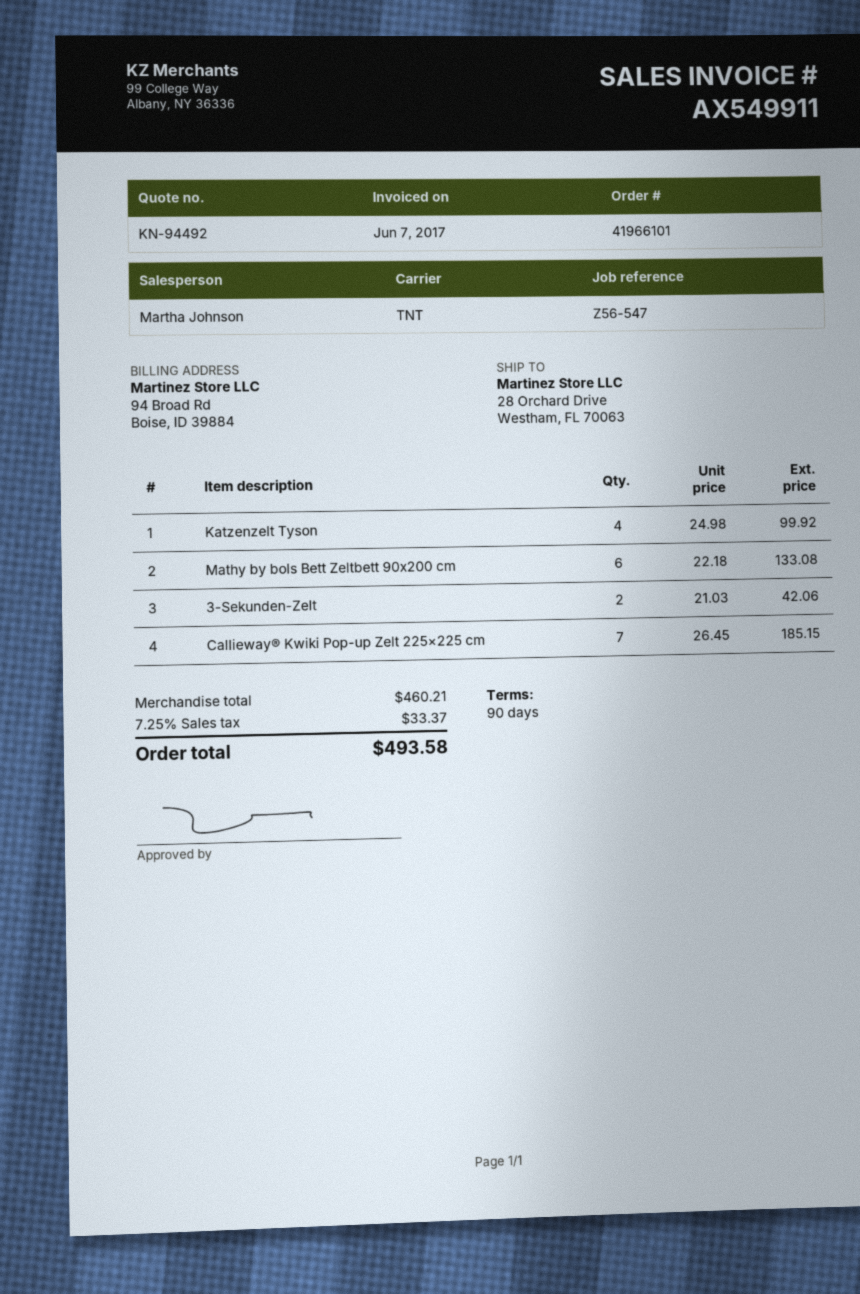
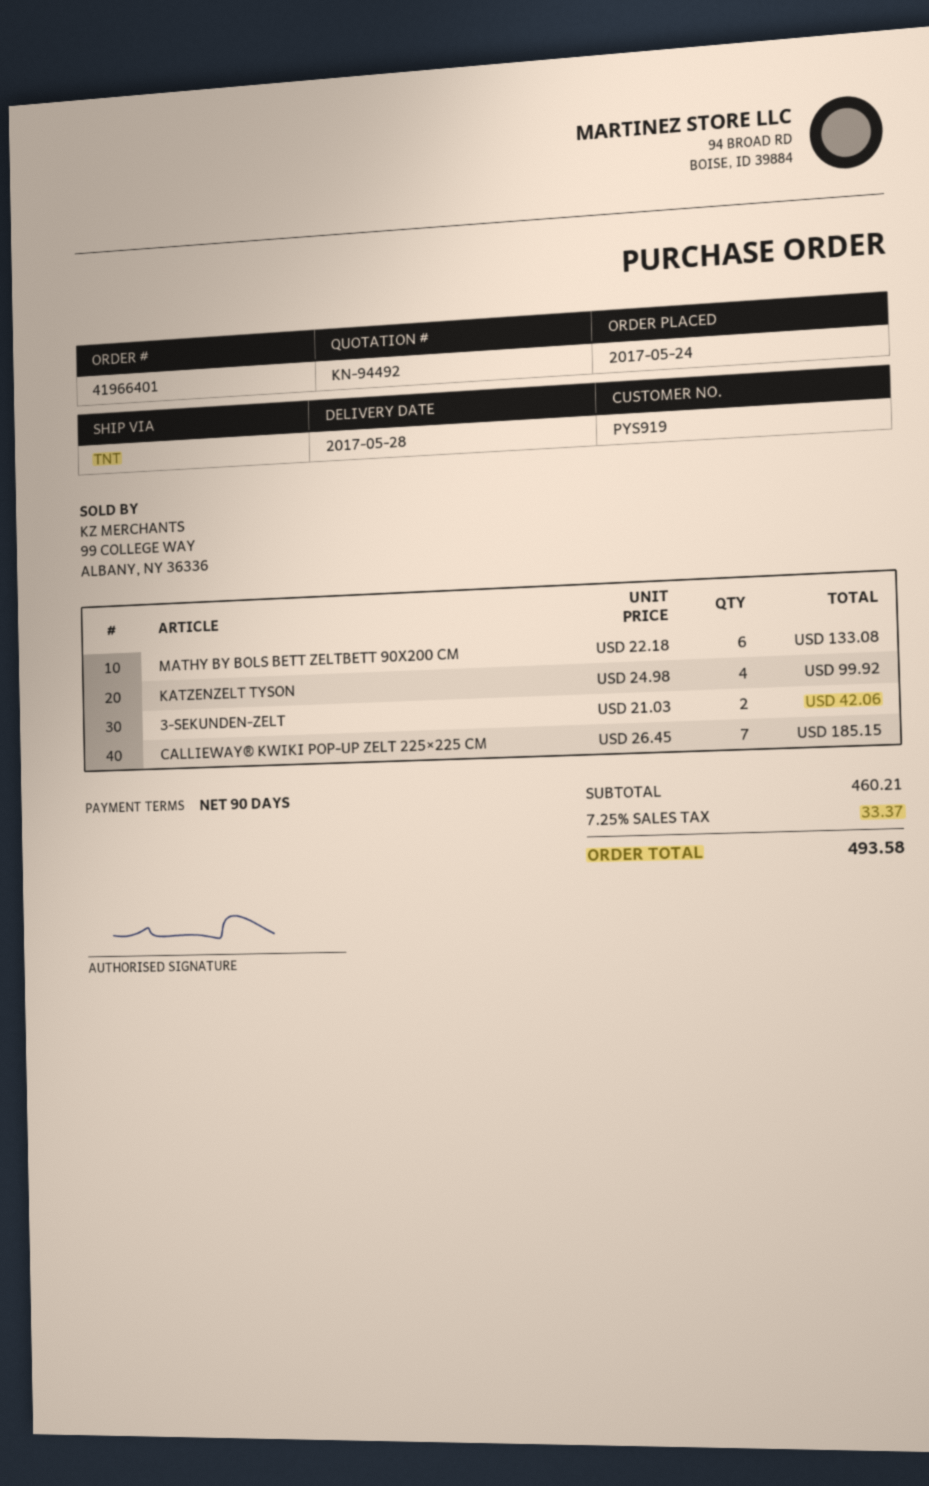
order number: 41966101 -> 41966401

